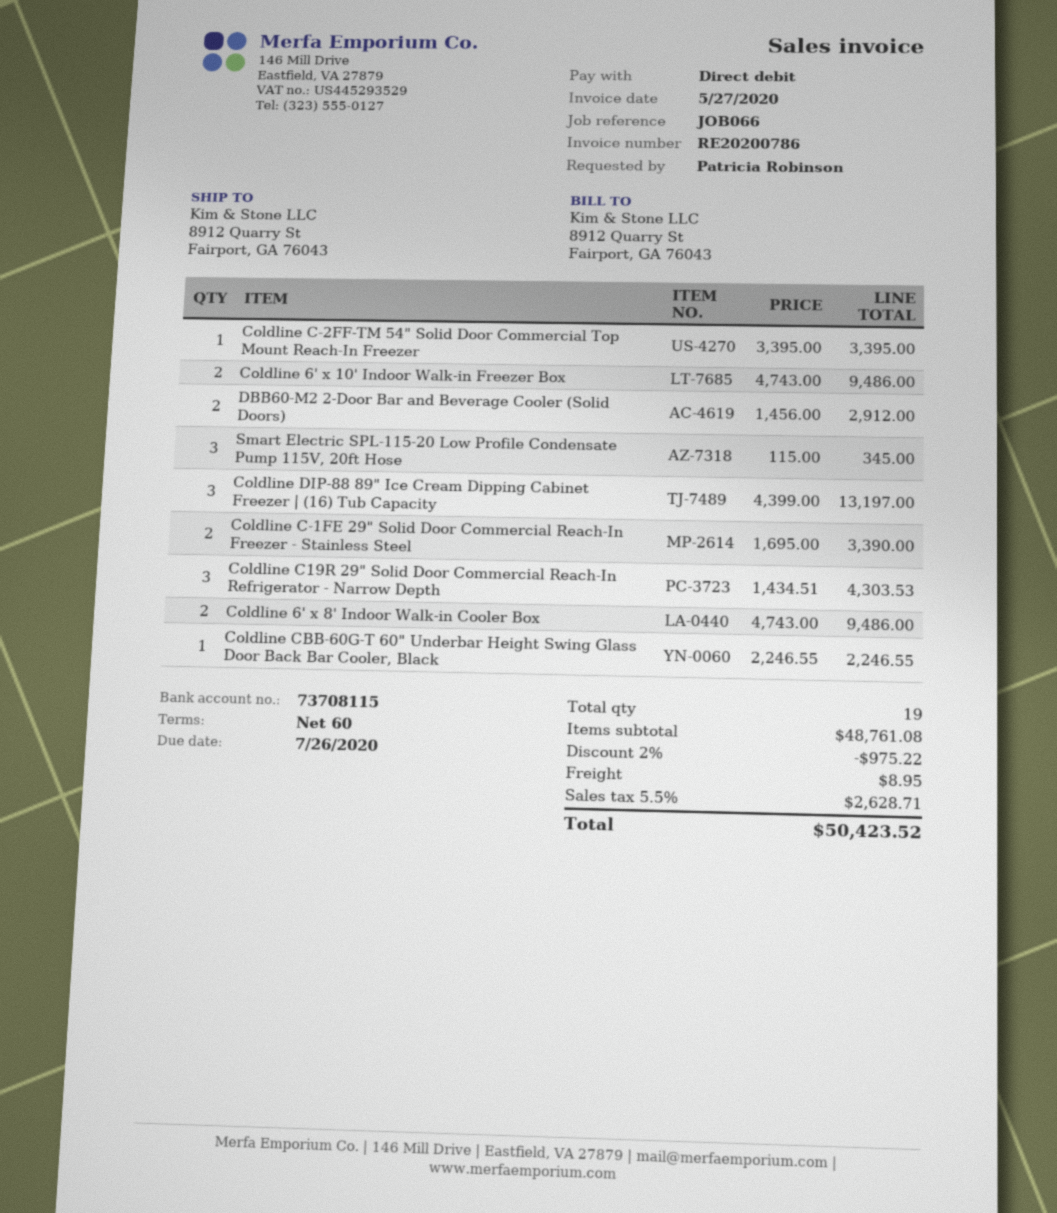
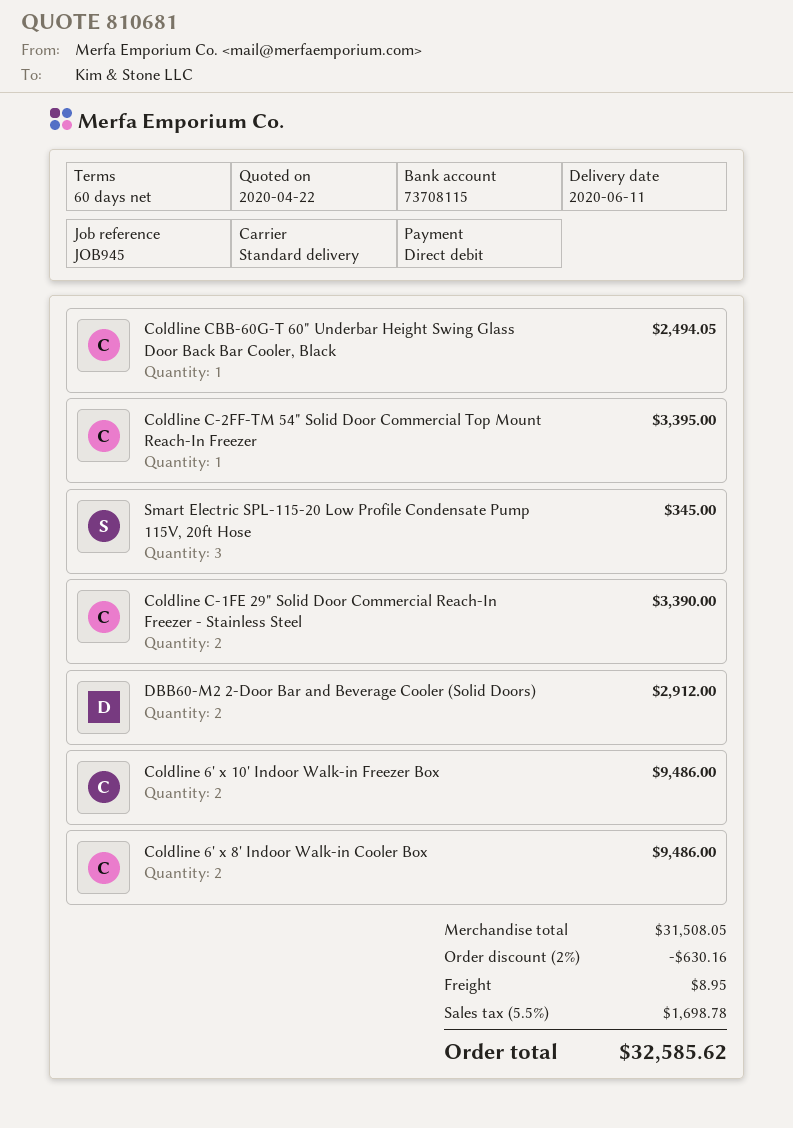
reference: JOB066 -> JOB945
Coldline DIP-88 89" Ice Cream Dipping Cabinet Freezer | (16) Tub Capacity: 3 for 13197.00 -> none
Coldline C19R 29" Solid Door Commercial Reach-In Refrigerator - Narrow Depth: 3 for 4303.53 -> none
Coldline CBB-60G-T 60" Underbar Height Swing Glass Door Back Bar Cooler, Black: 1 for 2246.55 -> 1 for 2494.05
subtotal: 48761.08 -> 31508.05
discount: 2% = 975.22 -> 2% = 630.16
tax: 5.5% = 2628.71 -> 5.5% = 1698.78
total: 50423.52 -> 32585.62

